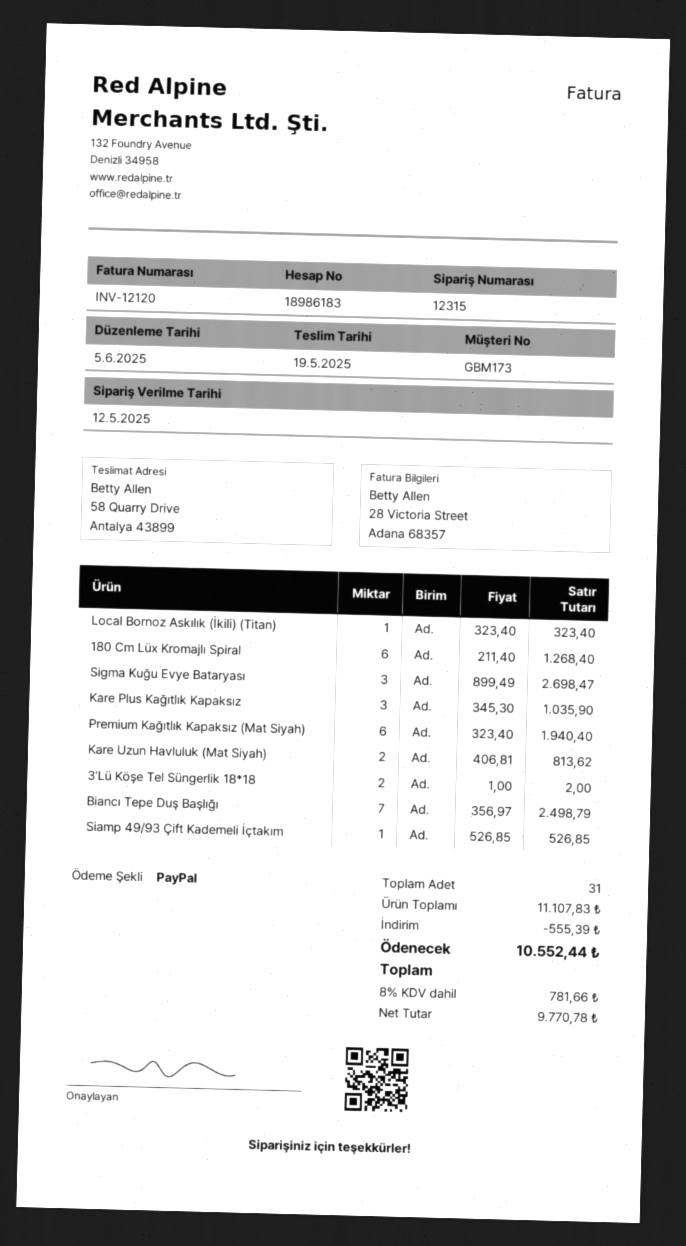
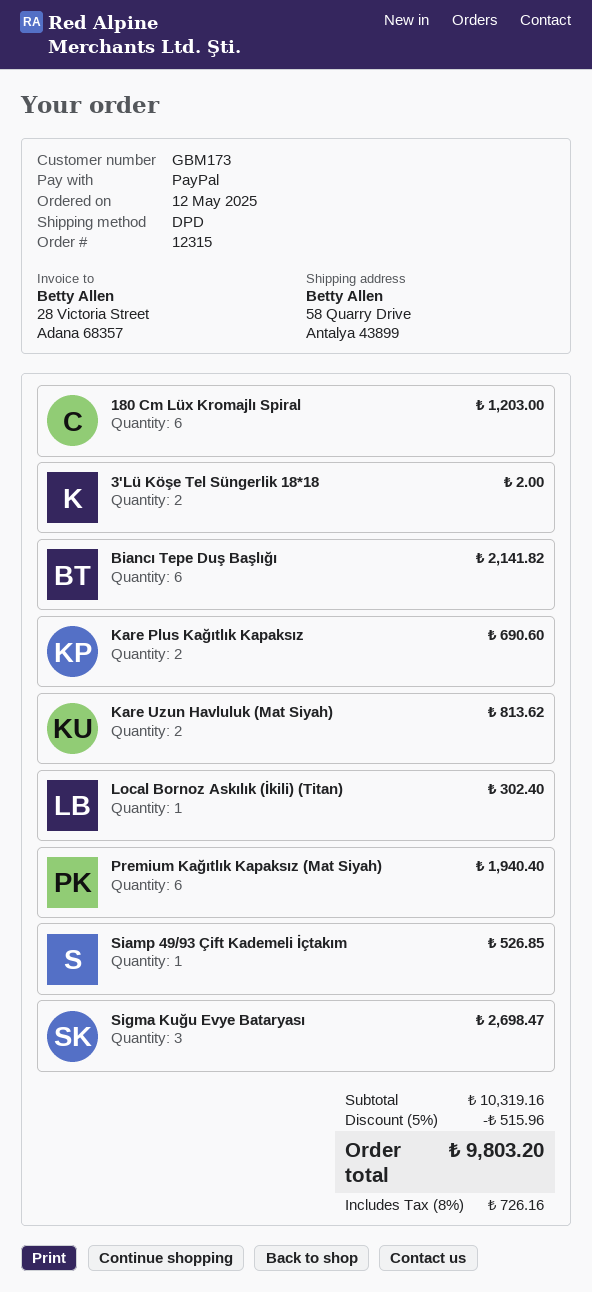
Local Bornoz Askılık (İkili) (Titan): 1 for 323.40 -> 1 for 302.40
180 Cm Lüx Kromajlı Spiral: 6 for 1268.40 -> 6 for 1203.00
Kare Plus Kağıtlık Kapaksız: 3 for 1035.90 -> 2 for 690.60
Biancı Tepe Duş Başlığı: 7 for 2498.79 -> 6 for 2141.82
subtotal: 11107.83 -> 10319.16
discount: 555.39 -> 515.96
tax: 8% = 781.66 -> 8% = 726.16
total: 10552.44 -> 9803.20

